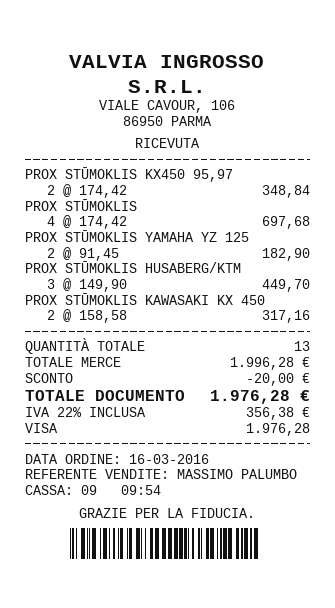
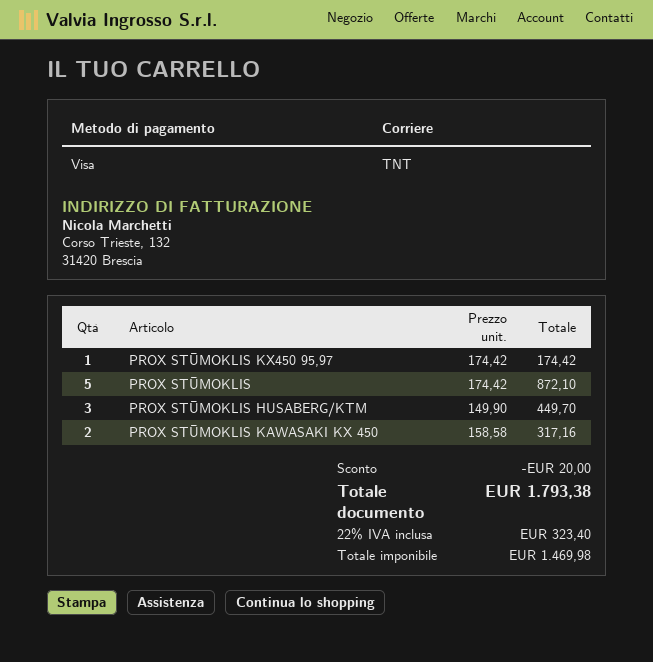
PROX STŪMOKLIS KX450 95,97: 2 x 174.42 = 348.84 -> 1 x 174.42 = 174.42
PROX STŪMOKLIS: 4 x 174.42 = 697.68 -> 5 x 174.42 = 872.10
PROX STŪMOKLIS YAMAHA YZ 125: 2 x 91.45 = 182.90 -> none
tax: 22% = 356.38 -> 22% = 323.40
total: 1976.28 -> 1793.38

